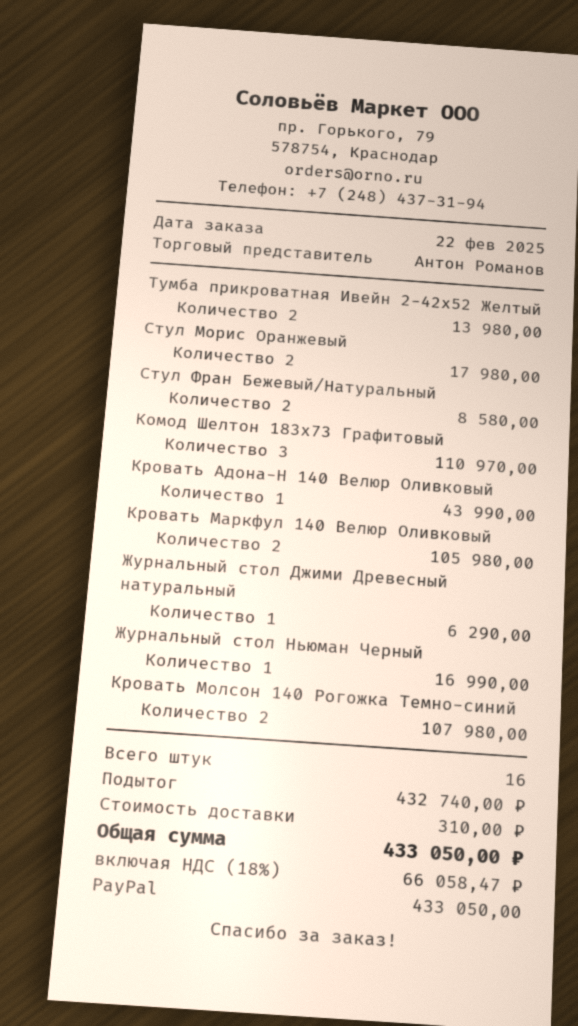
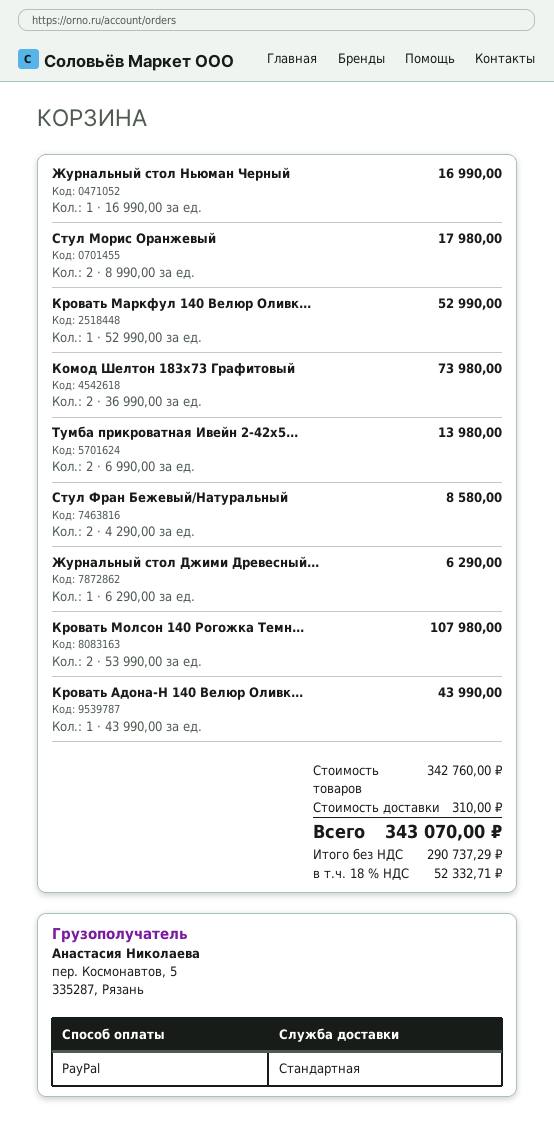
Комод Шелтон 183x73 Графитовый: 3 for 110970.00 -> 2 for 73980.00
Кровать Маркфул 140 Велюр Оливковый: 2 for 105980.00 -> 1 for 52990.00
subtotal: 432740.00 -> 342760.00
tax: 18% = 66058.47 -> 18% = 52332.71
total: 433050.00 -> 343070.00

